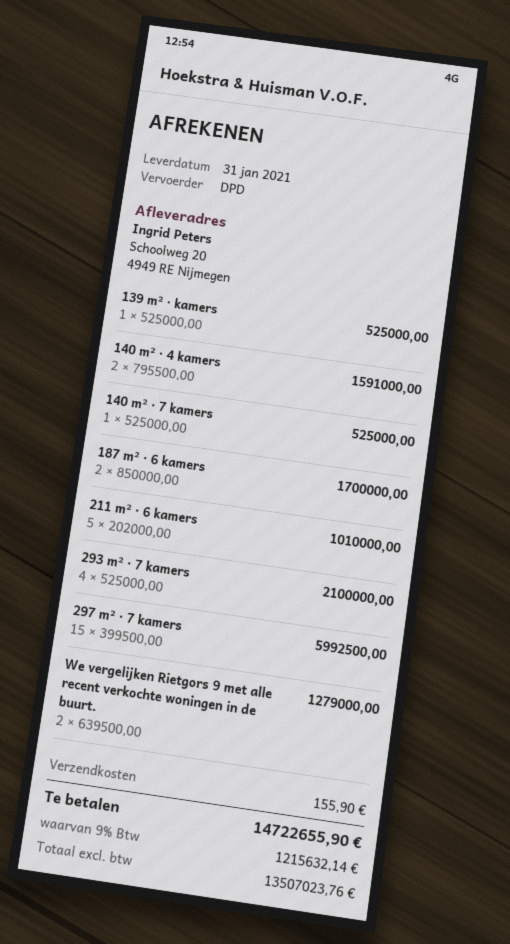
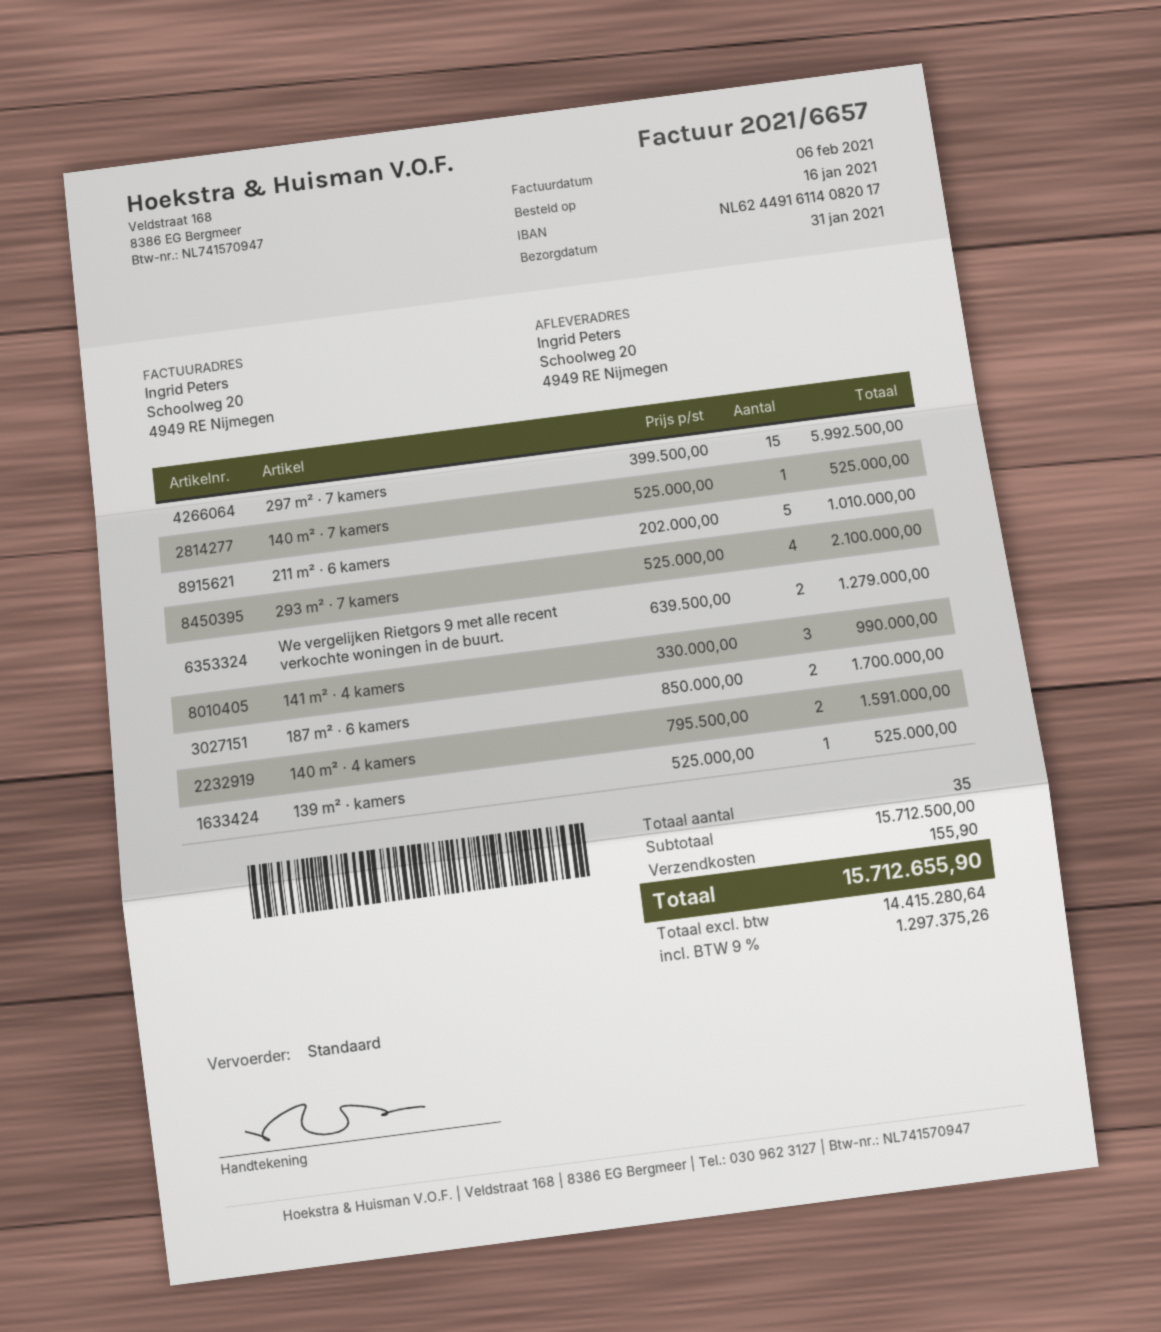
shipping method: DPD -> standard
141 m² · 4 kamers: none -> 3 x 330000.00 = 990000.00
net: 13507023.76 -> 14415280.64
tax: 9% = 1215632.14 -> 9% = 1297375.26
total: 14722655.90 -> 15712655.90

